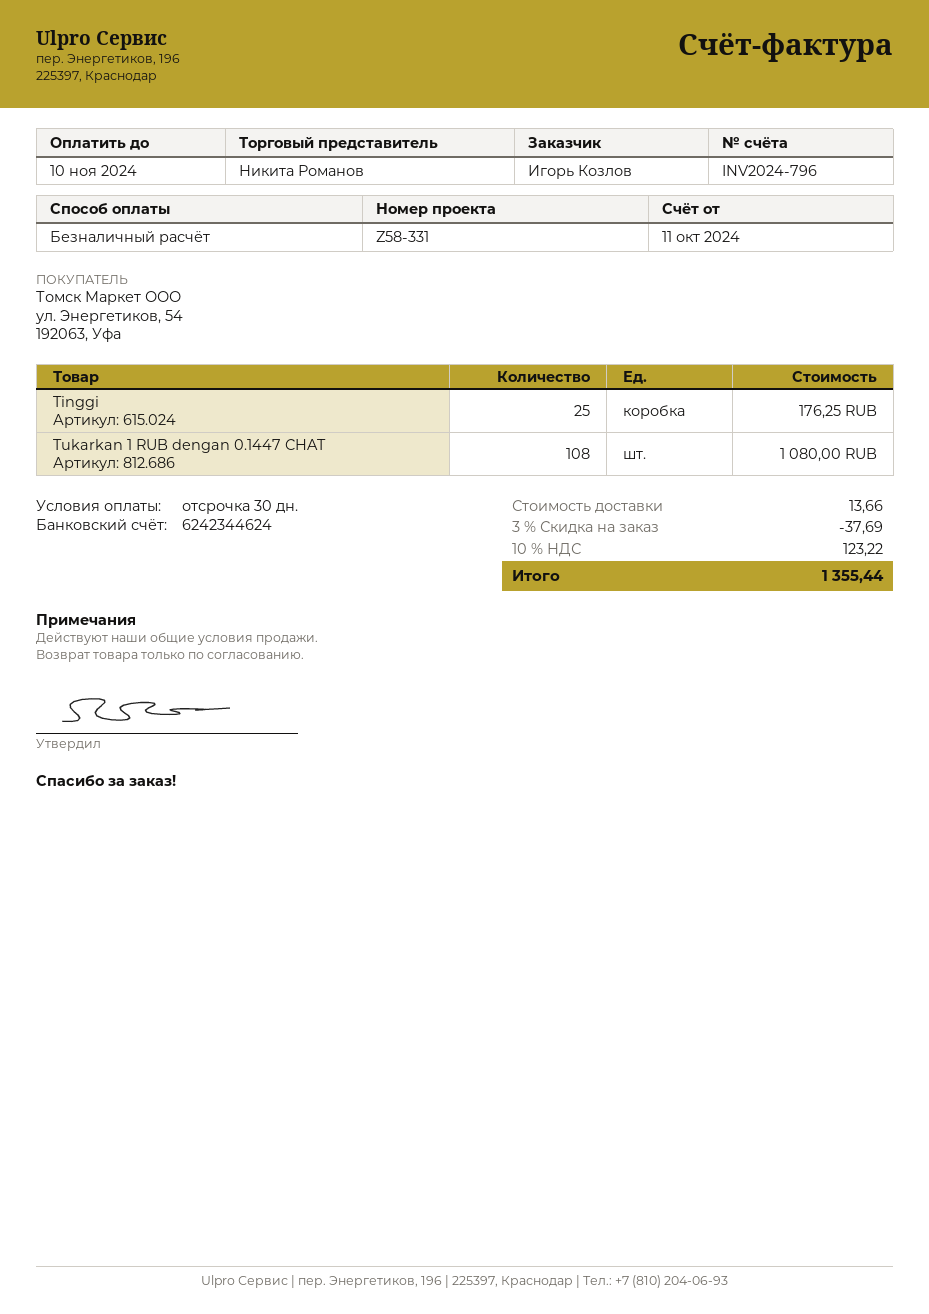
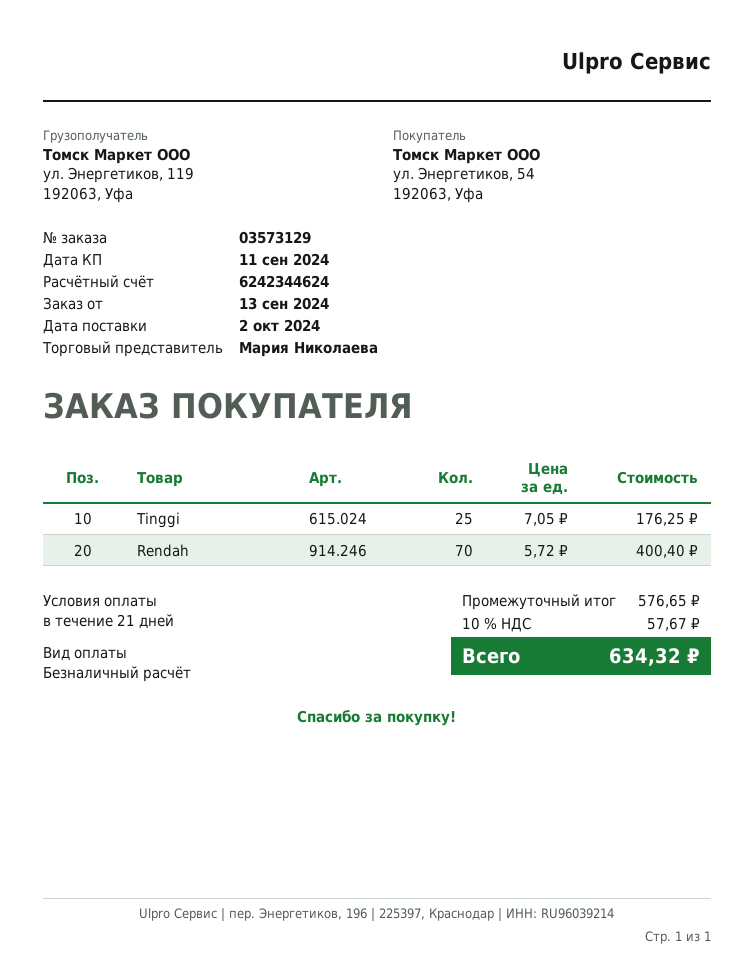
payment terms: 30 days -> 21 days
sales rep: Никита Романов -> Мария Николаева
Tukarkan 1 RUB dengan 0.1447 CHAT: 108 for 1080.00 -> none
Rendah: none -> 70 for 400.40
discount: 3% = 37.69 -> none
shipping: 13.66 -> none
tax: 10% = 123.22 -> 10% = 57.67
total: 1355.44 -> 634.32

